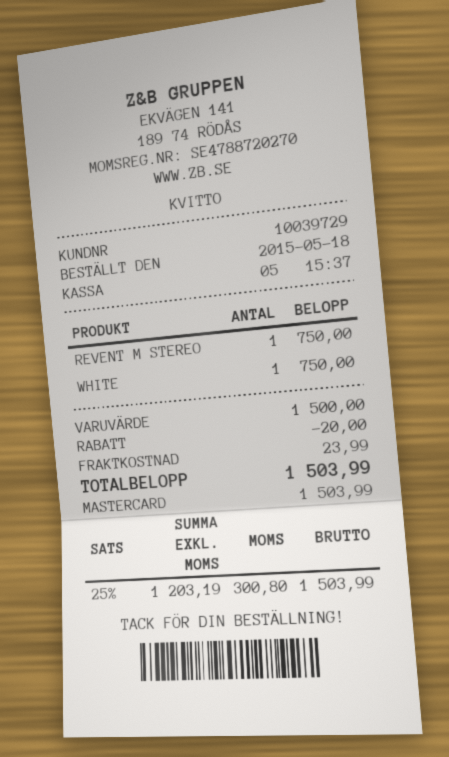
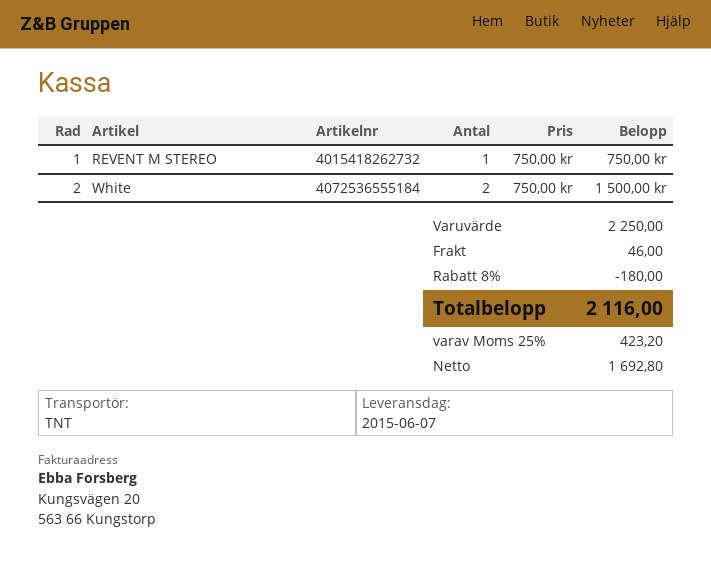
WHITE: 1 for 750.00 -> 2 for 1500.00
subtotal: 1500.00 -> 2250.00
discount: 20.00 -> 180.00
shipping: 23.99 -> 46.00
net: 1203.19 -> 1692.80
tax: 25% = 300.80 -> 25% = 423.20
total: 1503.99 -> 2116.00

